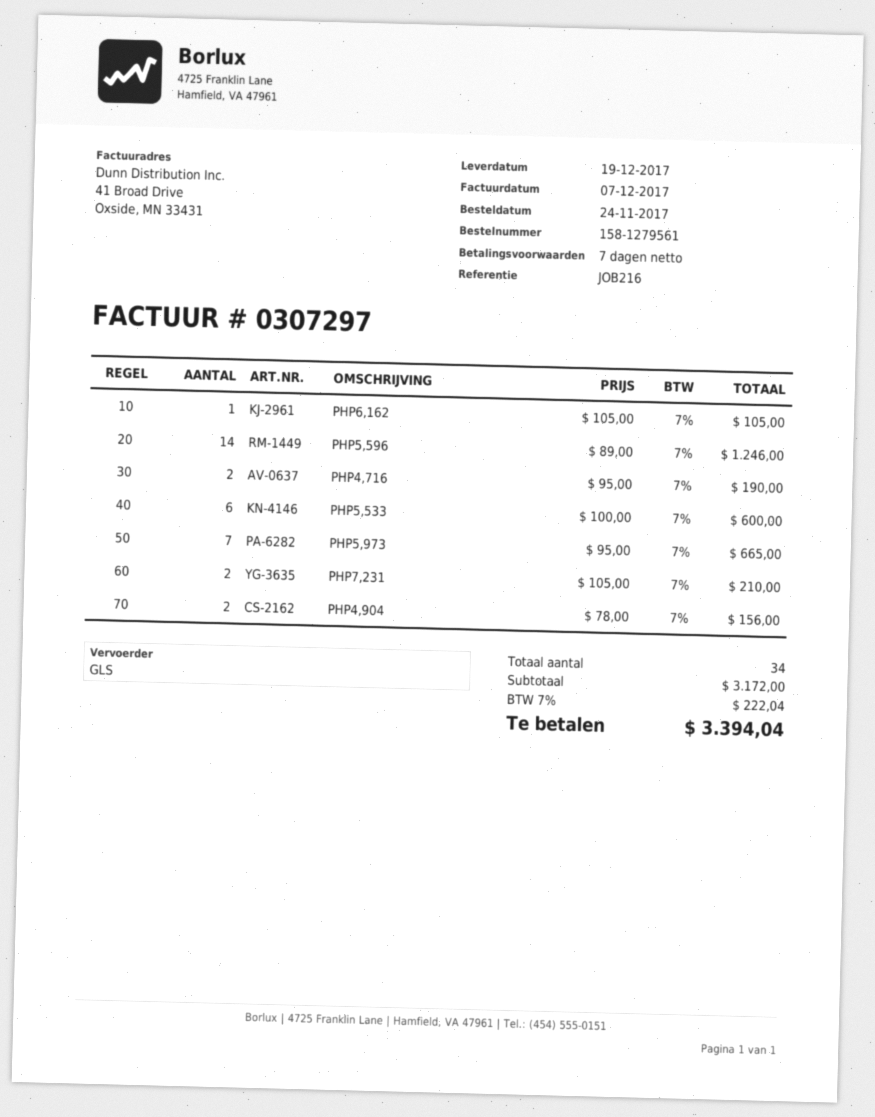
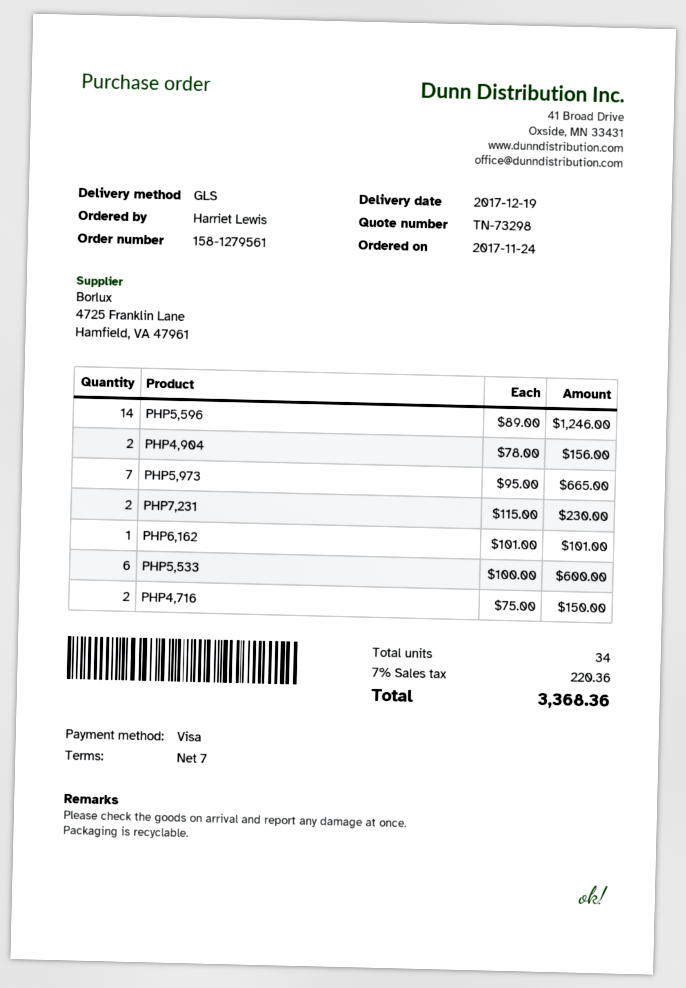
PHP6,162: 1 x 105.00 = 105.00 -> 1 x 101.00 = 101.00
PHP4,716: 2 x 95.00 = 190.00 -> 2 x 75.00 = 150.00
PHP7,231: 2 x 105.00 = 210.00 -> 2 x 115.00 = 230.00
tax: 7% = 222.04 -> 7% = 220.36
total: 3394.04 -> 3368.36

